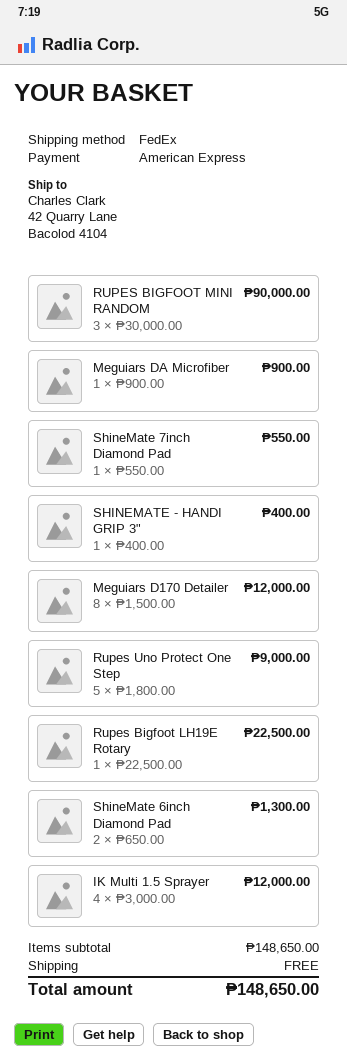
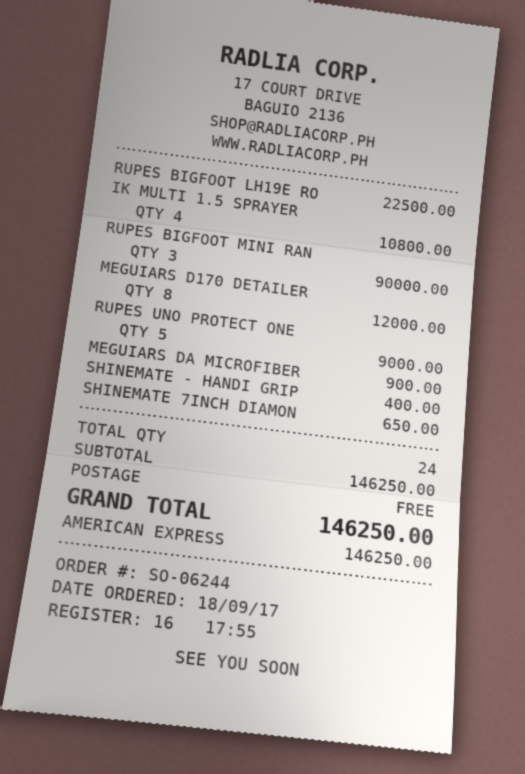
ShineMate 7inch Diamond Pad: 1 for 550.00 -> 1 for 650.00
ShineMate 6inch Diamond Pad: 2 for 1300.00 -> none
IK Multi 1.5 Sprayer: 4 for 12000.00 -> 4 for 10800.00
subtotal: 148650.00 -> 146250.00
total: 148650.00 -> 146250.00

